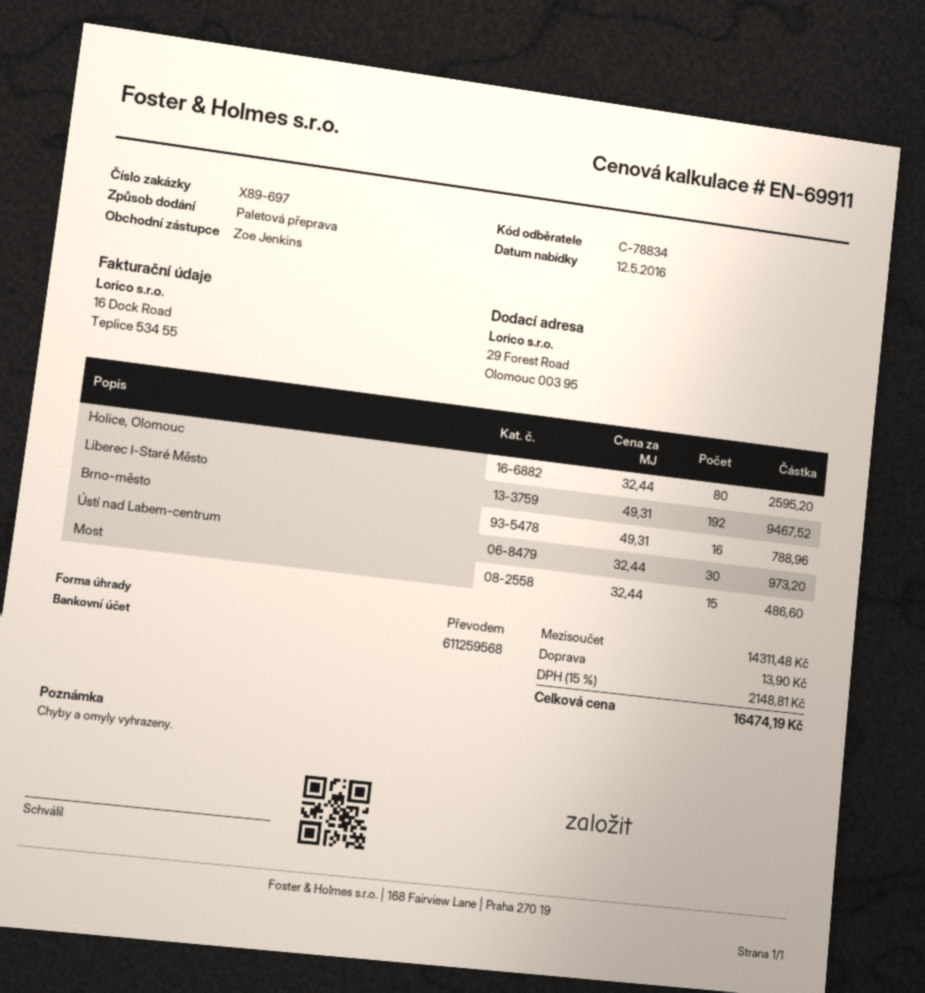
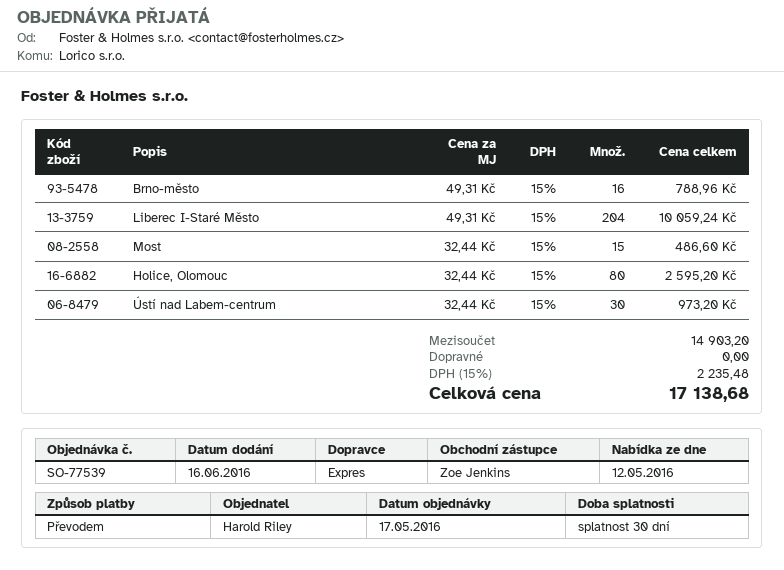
shipping method: pallet freight -> express
Liberec I-Staré Město: 192 x 49.31 = 9467.52 -> 204 x 49.31 = 10059.24
subtotal: 14311.48 -> 14903.20
shipping: 13.90 -> 0.00
tax: 15% = 2148.81 -> 15% = 2235.48
total: 16474.19 -> 17138.68

